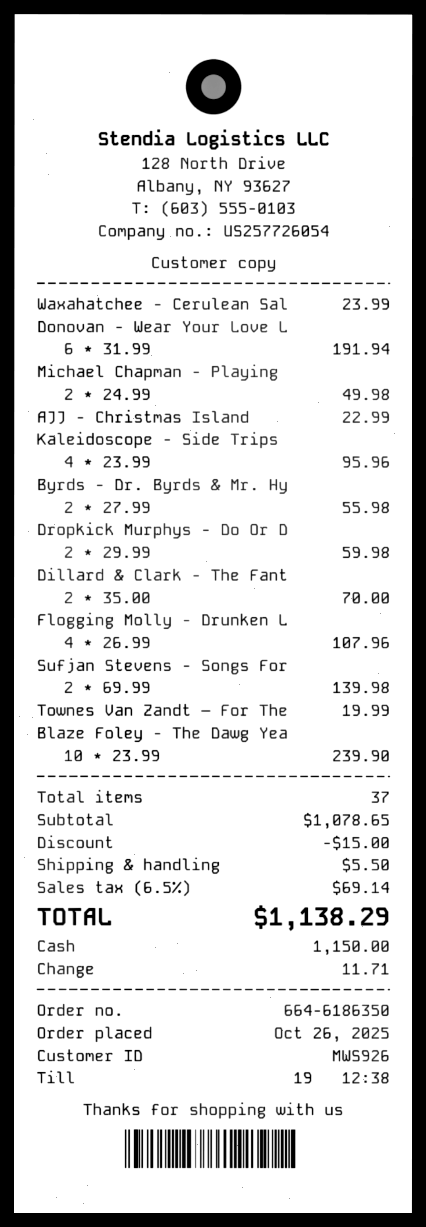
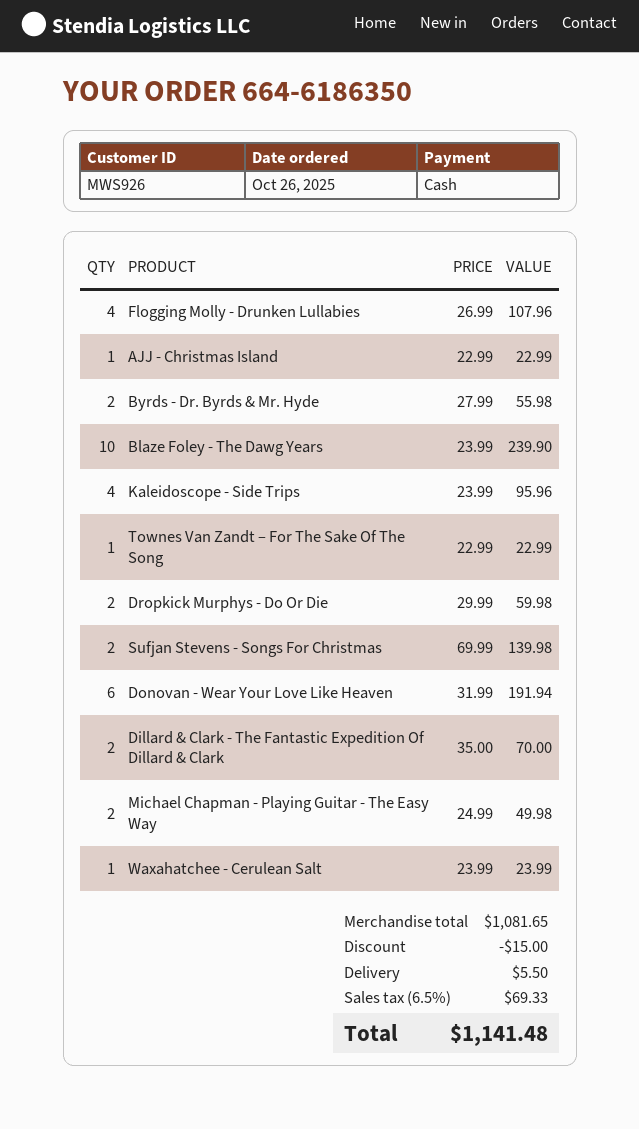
Townes Van Zandt – For The: 1 x 19.99 = 19.99 -> 1 x 22.99 = 22.99
subtotal: 1078.65 -> 1081.65
tax: 6.5% = 69.14 -> 6.5% = 69.33
total: 1138.29 -> 1141.48

